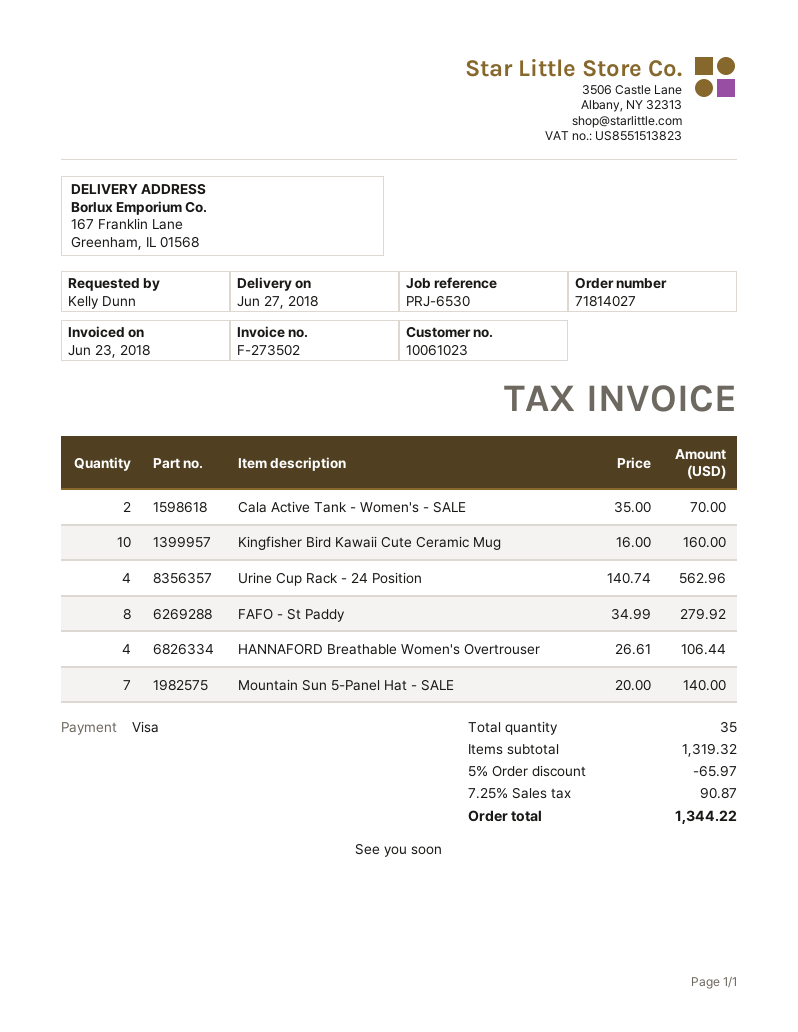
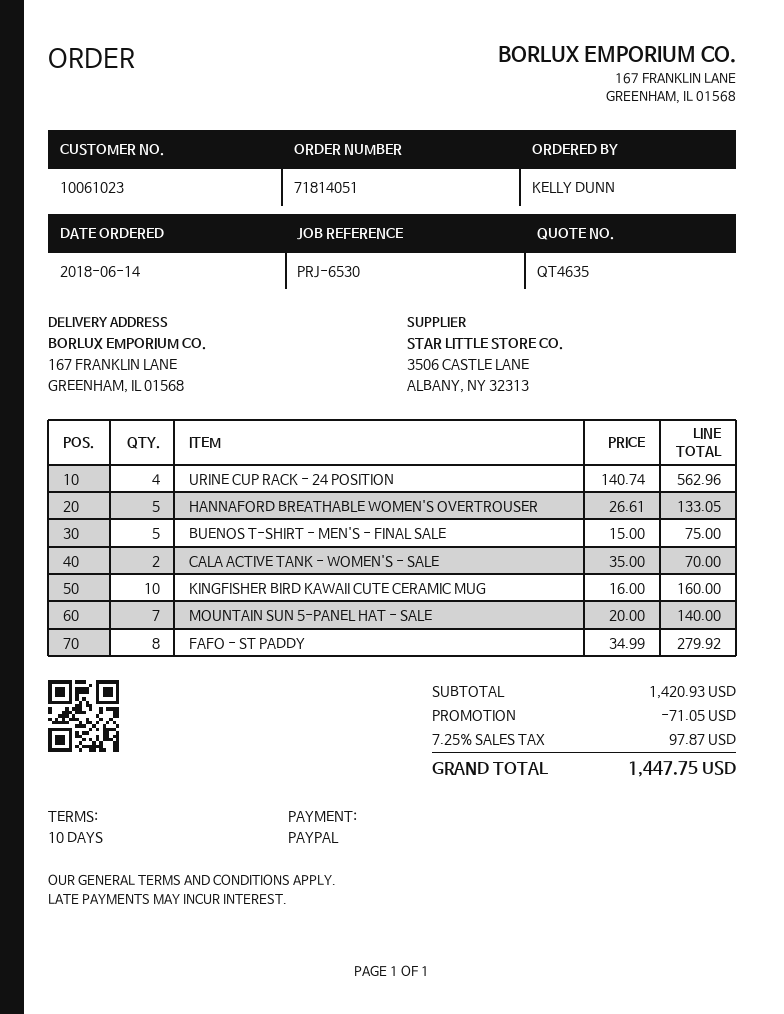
order number: 71814027 -> 71814051
payment method: Visa -> PayPal
HANNAFORD Breathable Women's Overtrouser: 4 x 26.61 = 106.44 -> 5 x 26.61 = 133.05
BUENOS T-SHIRT - MEN'S - FINAL SALE: none -> 5 x 15.00 = 75.00
subtotal: 1319.32 -> 1420.93
discount: 65.97 -> 71.05
tax: 7.25% = 90.87 -> 7.25% = 97.87
total: 1344.22 -> 1447.75

